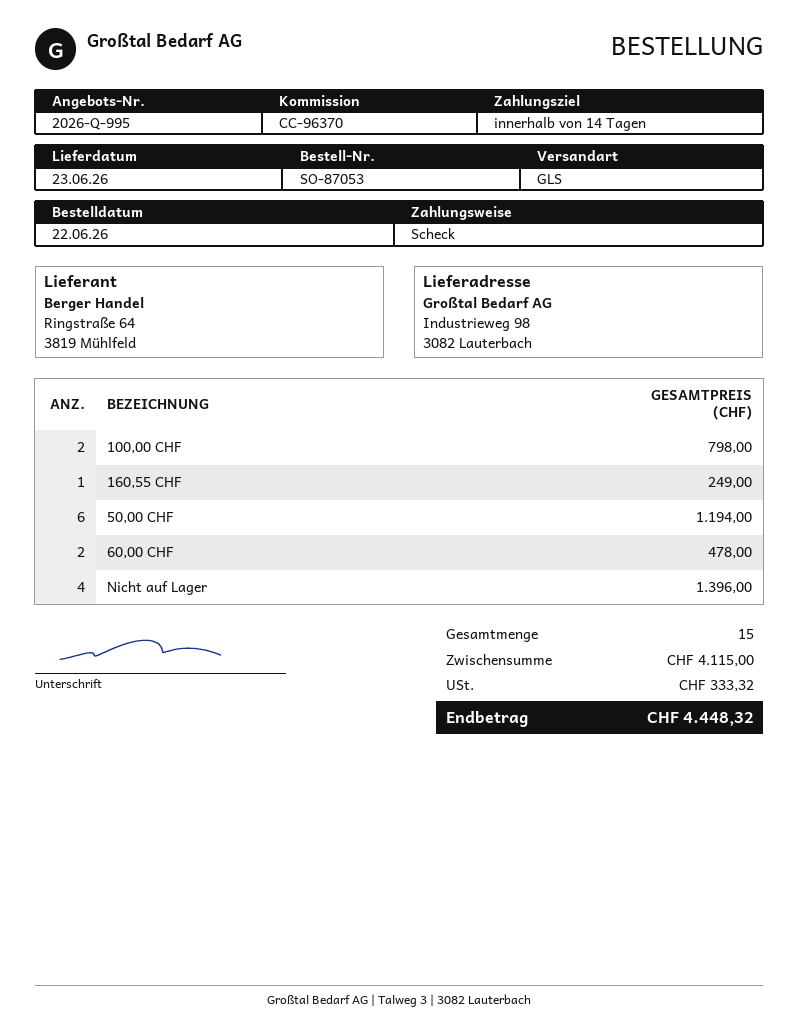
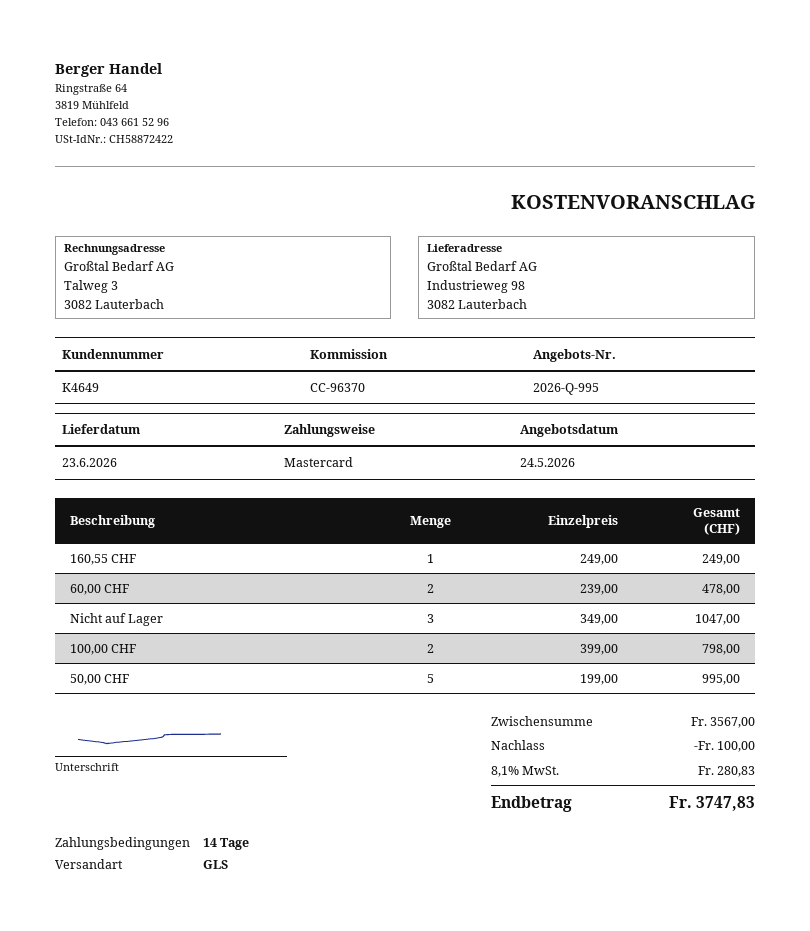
payment method: cheque -> Mastercard
50,00 CHF: 6 for 1194.00 -> 5 for 995.00
Nicht auf Lager: 4 for 1396.00 -> 3 for 1047.00
subtotal: 4115.00 -> 3567.00
discount: none -> 100.00
tax: 333.32 -> 280.83
total: 4448.32 -> 3747.83

